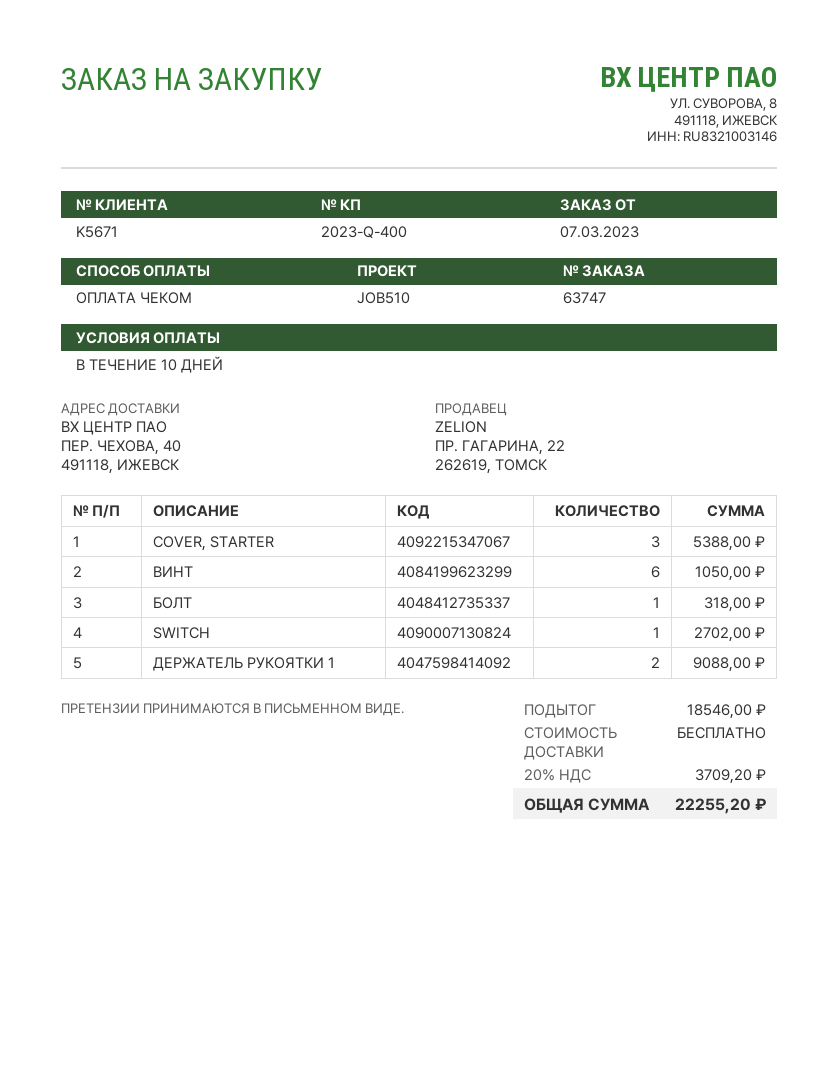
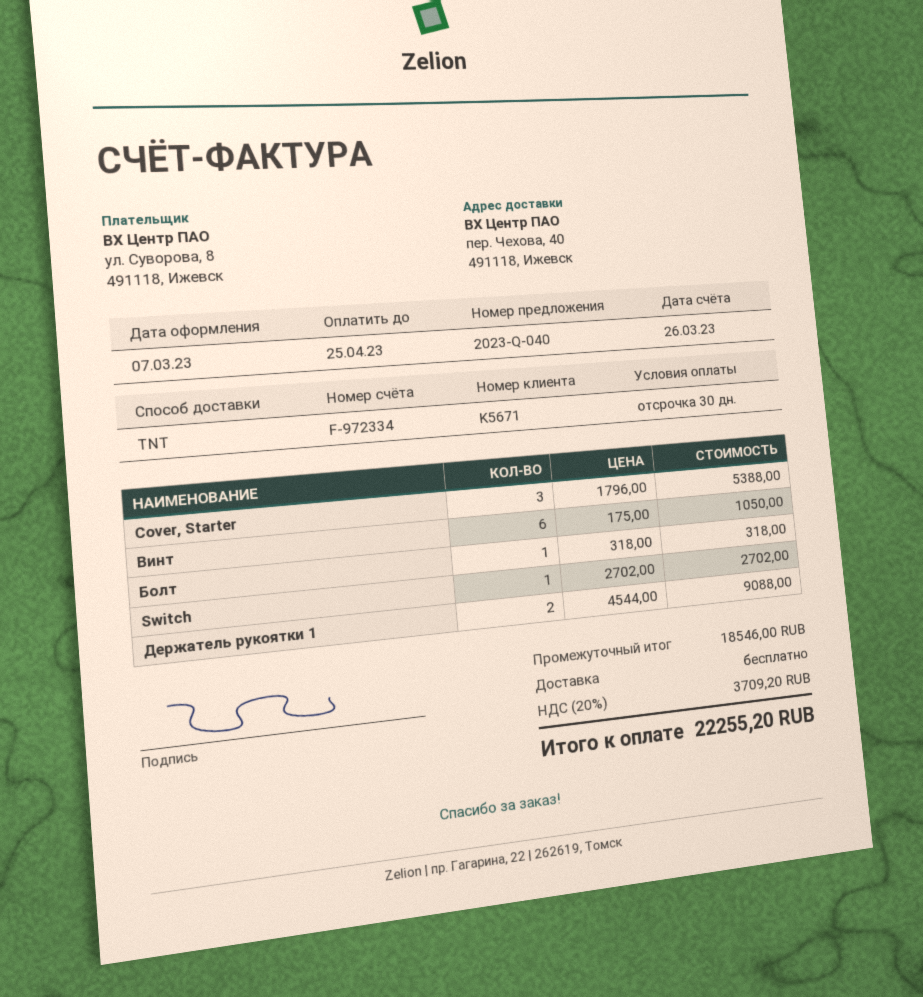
quote number: 2023-Q-400 -> 2023-Q-040
payment terms: 10 days -> 30 days

